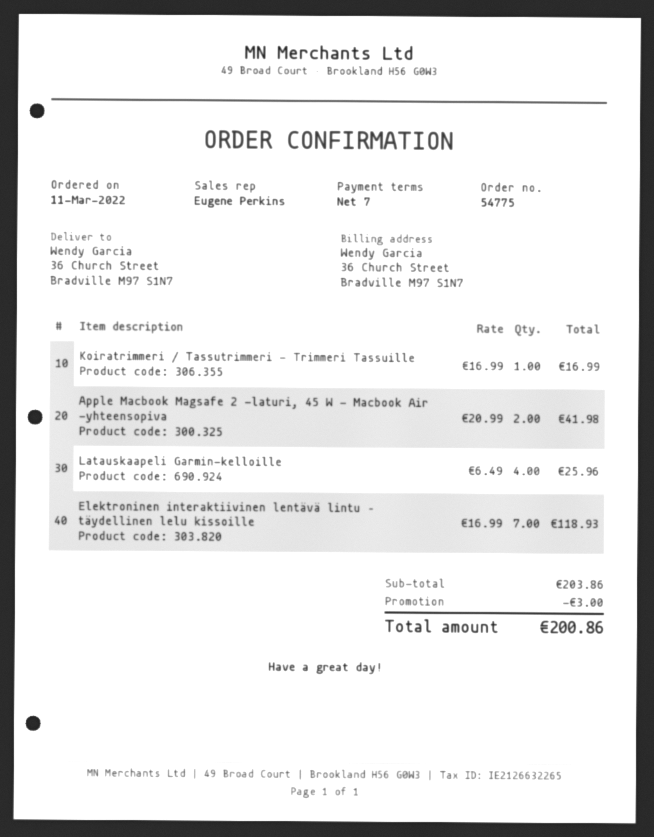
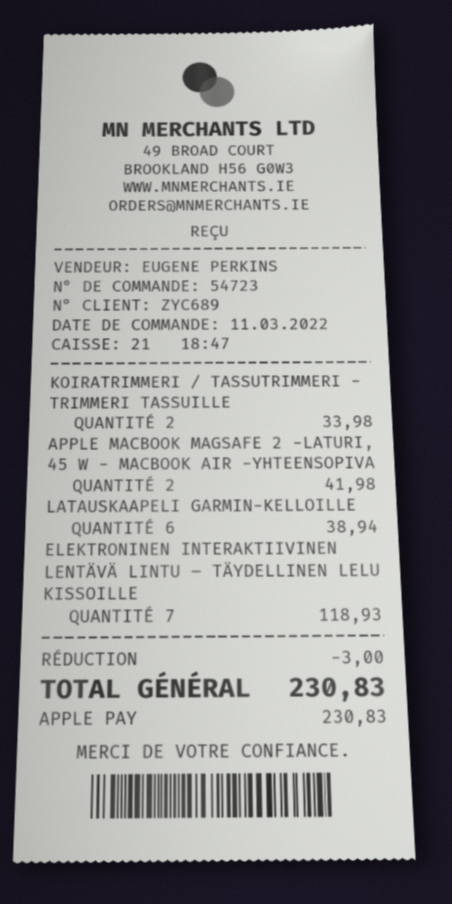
order number: 54775 -> 54723
Koiratrimmeri / Tassutrimmeri - Trimmeri Tassuille: 1 for 16.99 -> 2 for 33.98
Latauskaapeli Garmin-kelloille: 4 for 25.96 -> 6 for 38.94
total: 200.86 -> 230.83

